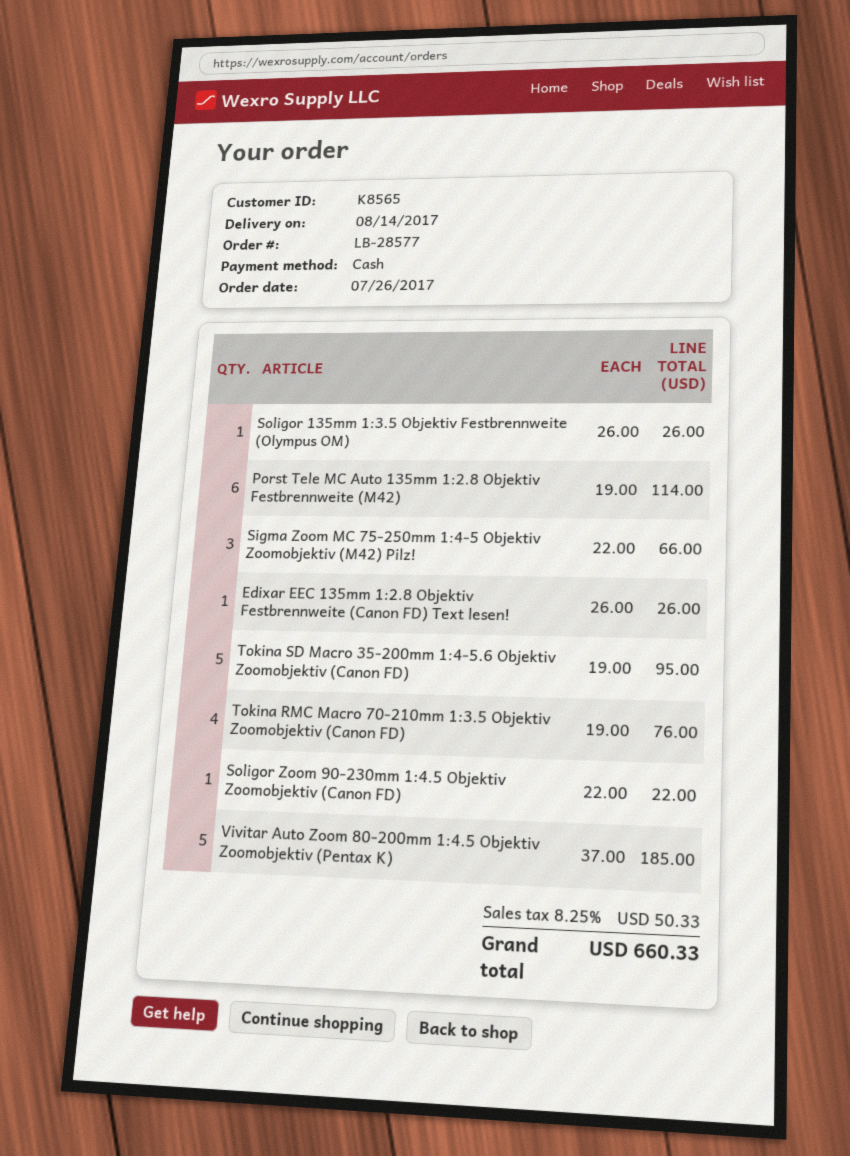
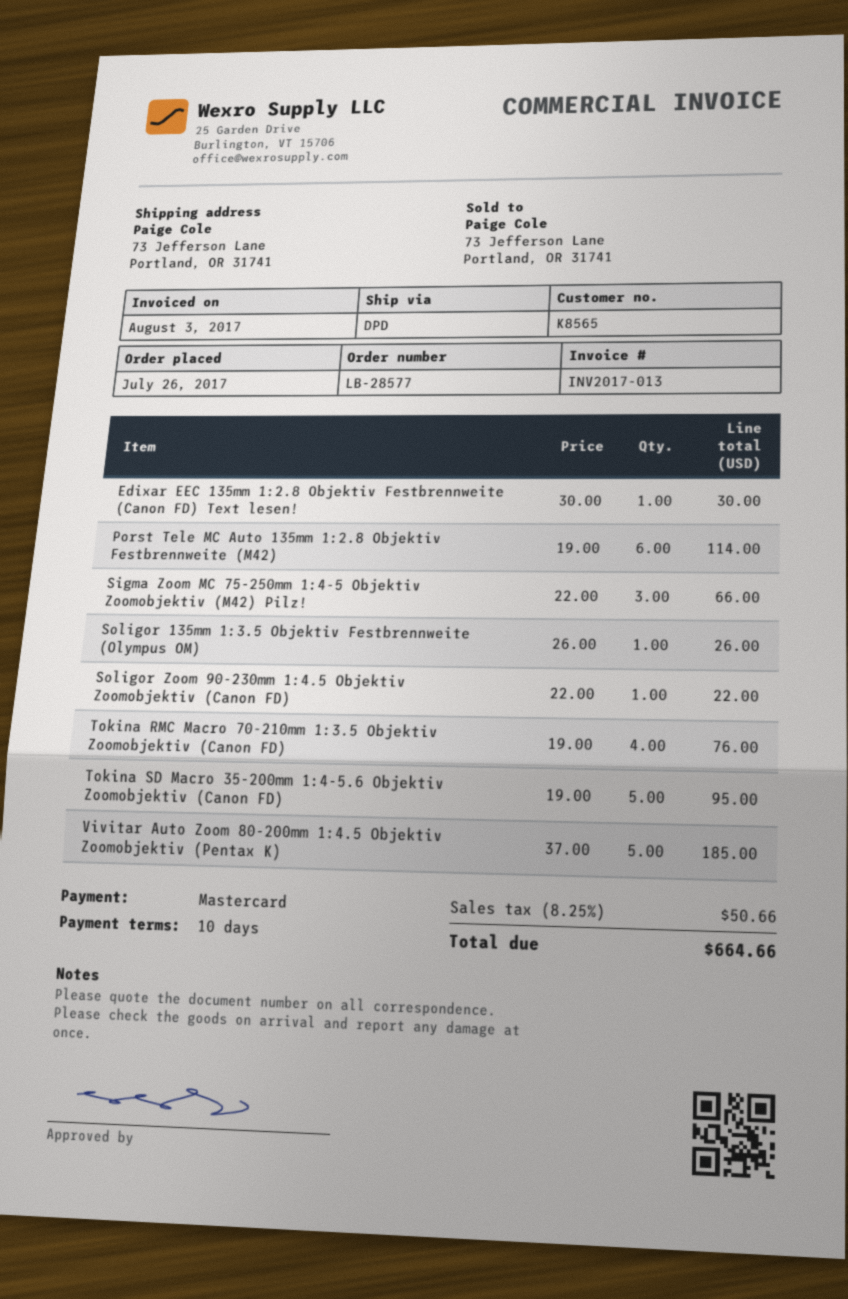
payment method: cash -> Mastercard
Edixar EEC 135mm 1:2.8 Objektiv Festbrennweite (Canon FD) Text lesen!: 1 x 26.00 = 26.00 -> 1 x 30.00 = 30.00
tax: 8.25% = 50.33 -> 8.25% = 50.66
total: 660.33 -> 664.66

